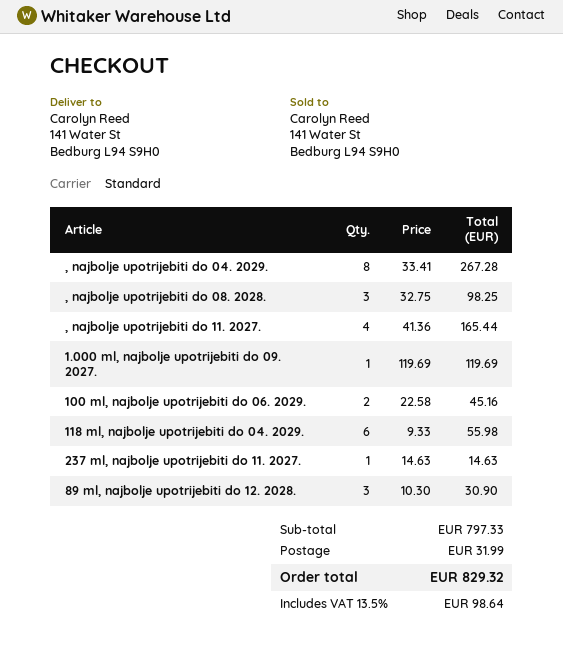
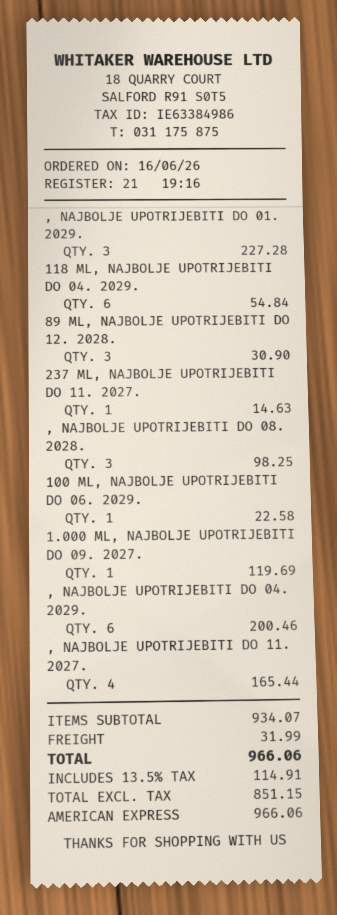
, najbolje upotrijebiti do 04. 2029.: 8 for 267.28 -> 6 for 200.46
100 ml, najbolje upotrijebiti do 06. 2029.: 2 for 45.16 -> 1 for 22.58
118 ml, najbolje upotrijebiti do 04. 2029.: 6 for 55.98 -> 6 for 54.84
, NAJBOLJE UPOTRIJEBITI DO 01. 2029.: none -> 3 for 227.28
subtotal: 797.33 -> 934.07
tax: 13.5% = 98.64 -> 13.5% = 114.91
total: 829.32 -> 966.06

